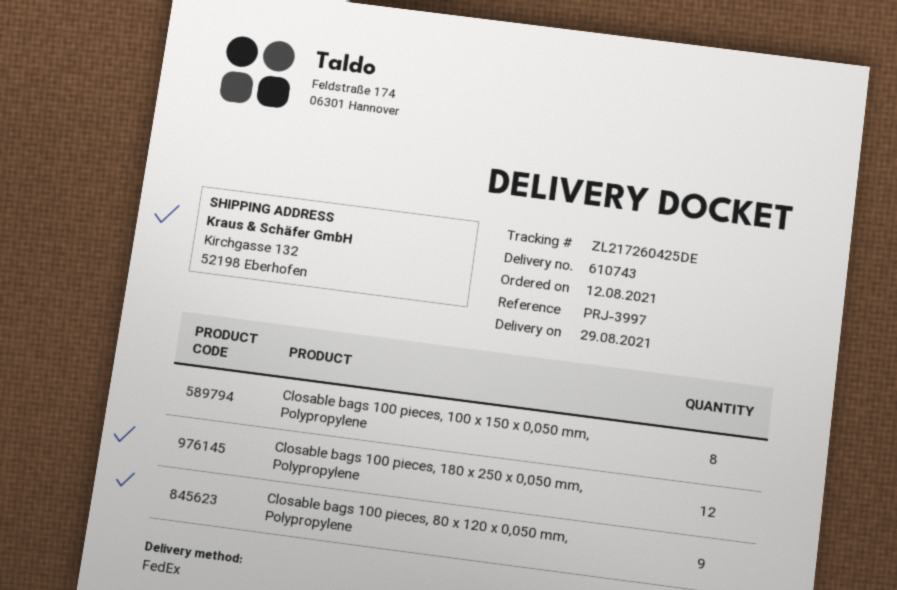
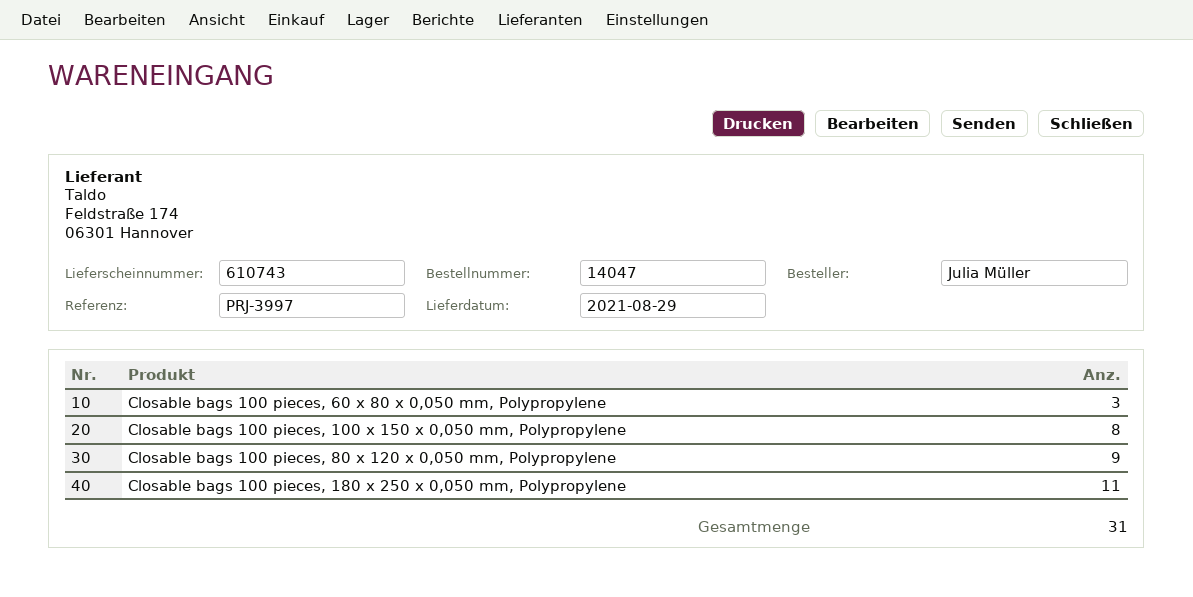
Closable bags 100 pieces, 180 x 250 x 0,050 mm, Polypropylene: 12 -> 11
Closable bags 100 pieces, 60 x 80 x 0,050 mm, Polypropylene: none -> 3

